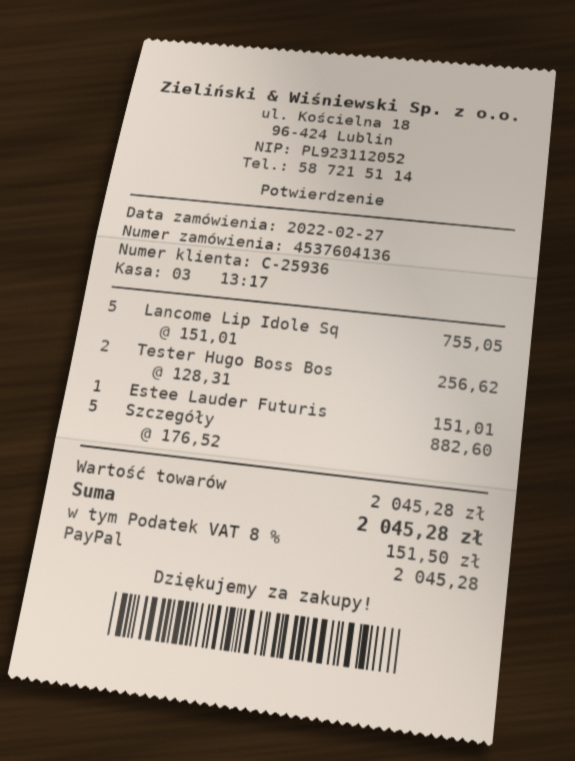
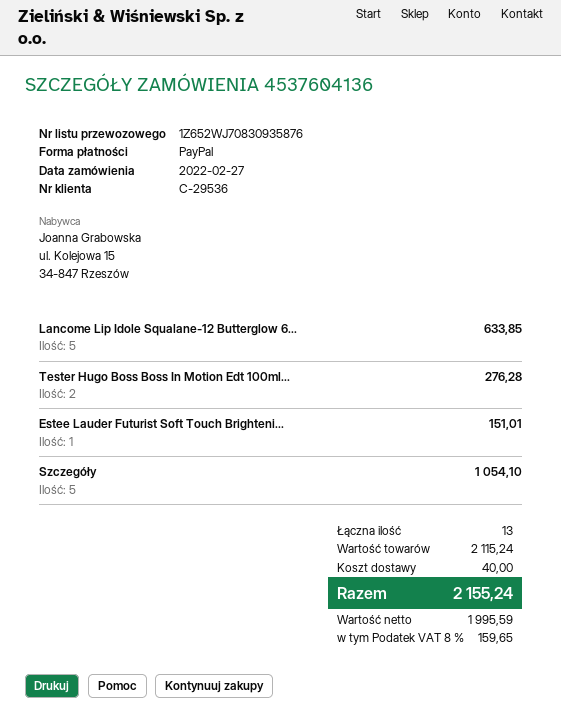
customer number: C-25936 -> C-29536
Lancome Lip Idole Sq: 5 for 755.05 -> 5 for 633.85
Tester Hugo Boss Bos: 2 for 256.62 -> 2 for 276.28
Szczegóły: 5 for 882.60 -> 5 for 1054.10
subtotal: 2045.28 -> 2115.24
shipping: none -> 40.00
tax: 8% = 151.50 -> 8% = 159.65
total: 2045.28 -> 2155.24

